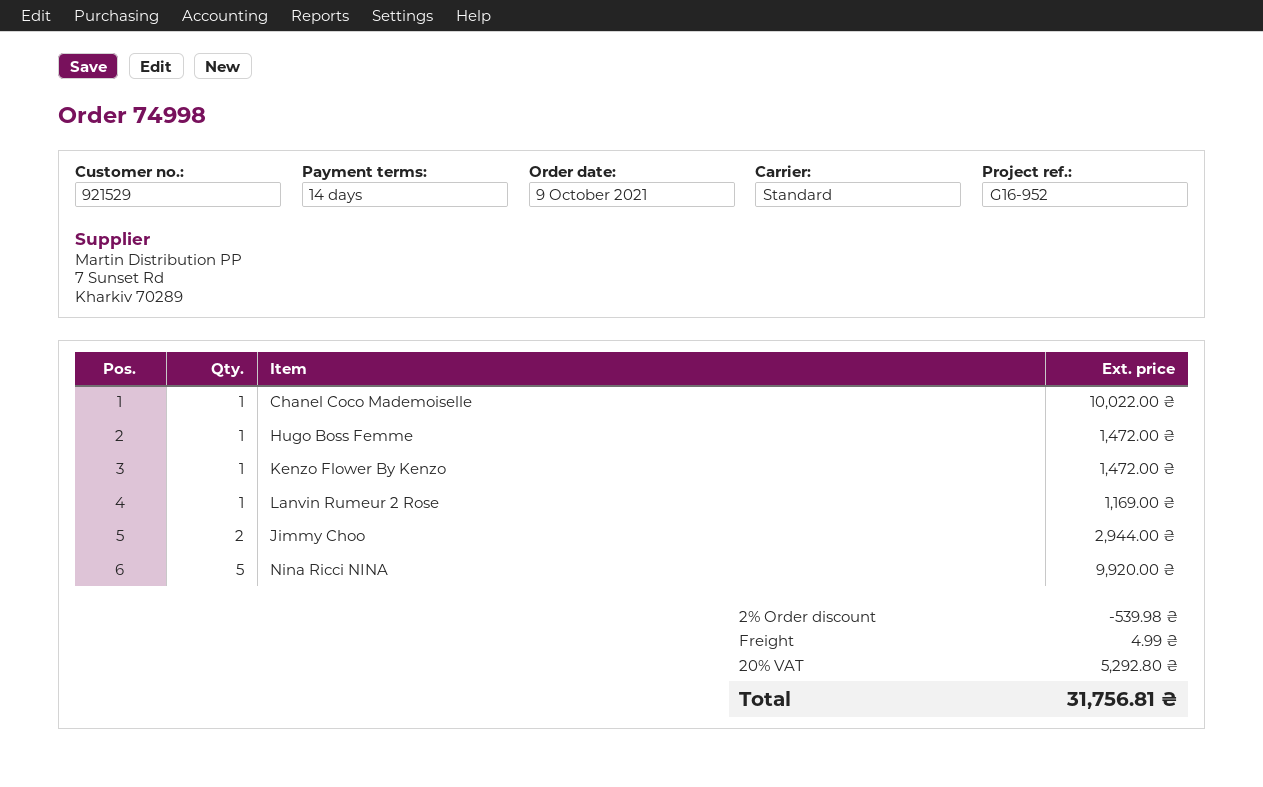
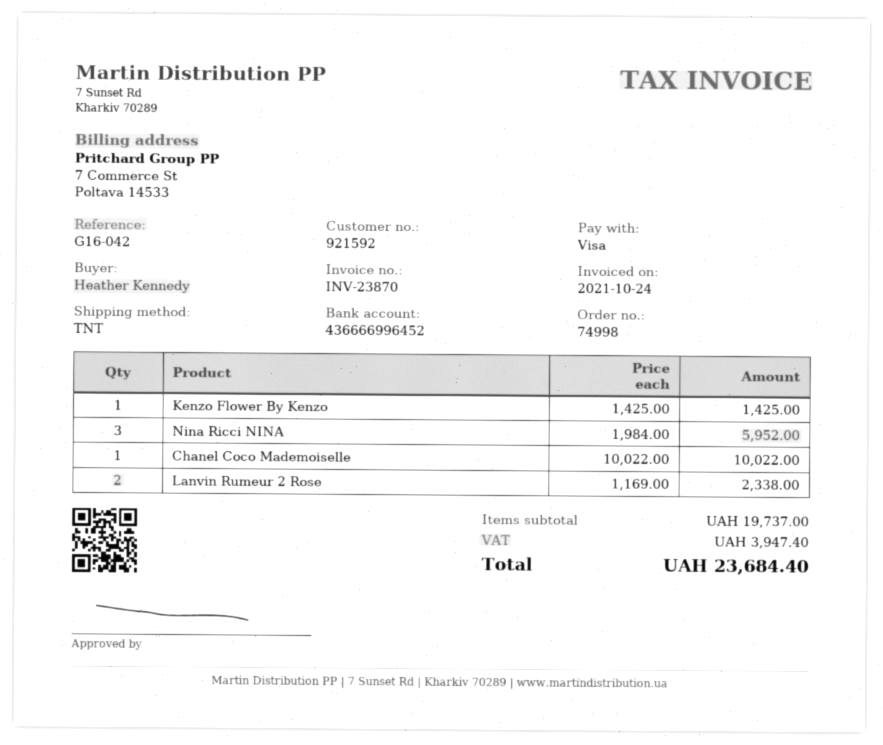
customer number: 921529 -> 921592
reference: G16-952 -> G16-042
shipping method: standard -> TNT
Hugo Boss Femme: 1 for 1472.00 -> none
Kenzo Flower By Kenzo: 1 for 1472.00 -> 1 for 1425.00
Lanvin Rumeur 2 Rose: 1 for 1169.00 -> 2 for 2338.00
Jimmy Choo: 2 for 2944.00 -> none
Nina Ricci NINA: 5 for 9920.00 -> 3 for 5952.00
discount: 2% = 539.98 -> none
shipping: 4.99 -> none
tax: 5292.80 -> 3947.40
total: 31756.81 -> 23684.40

